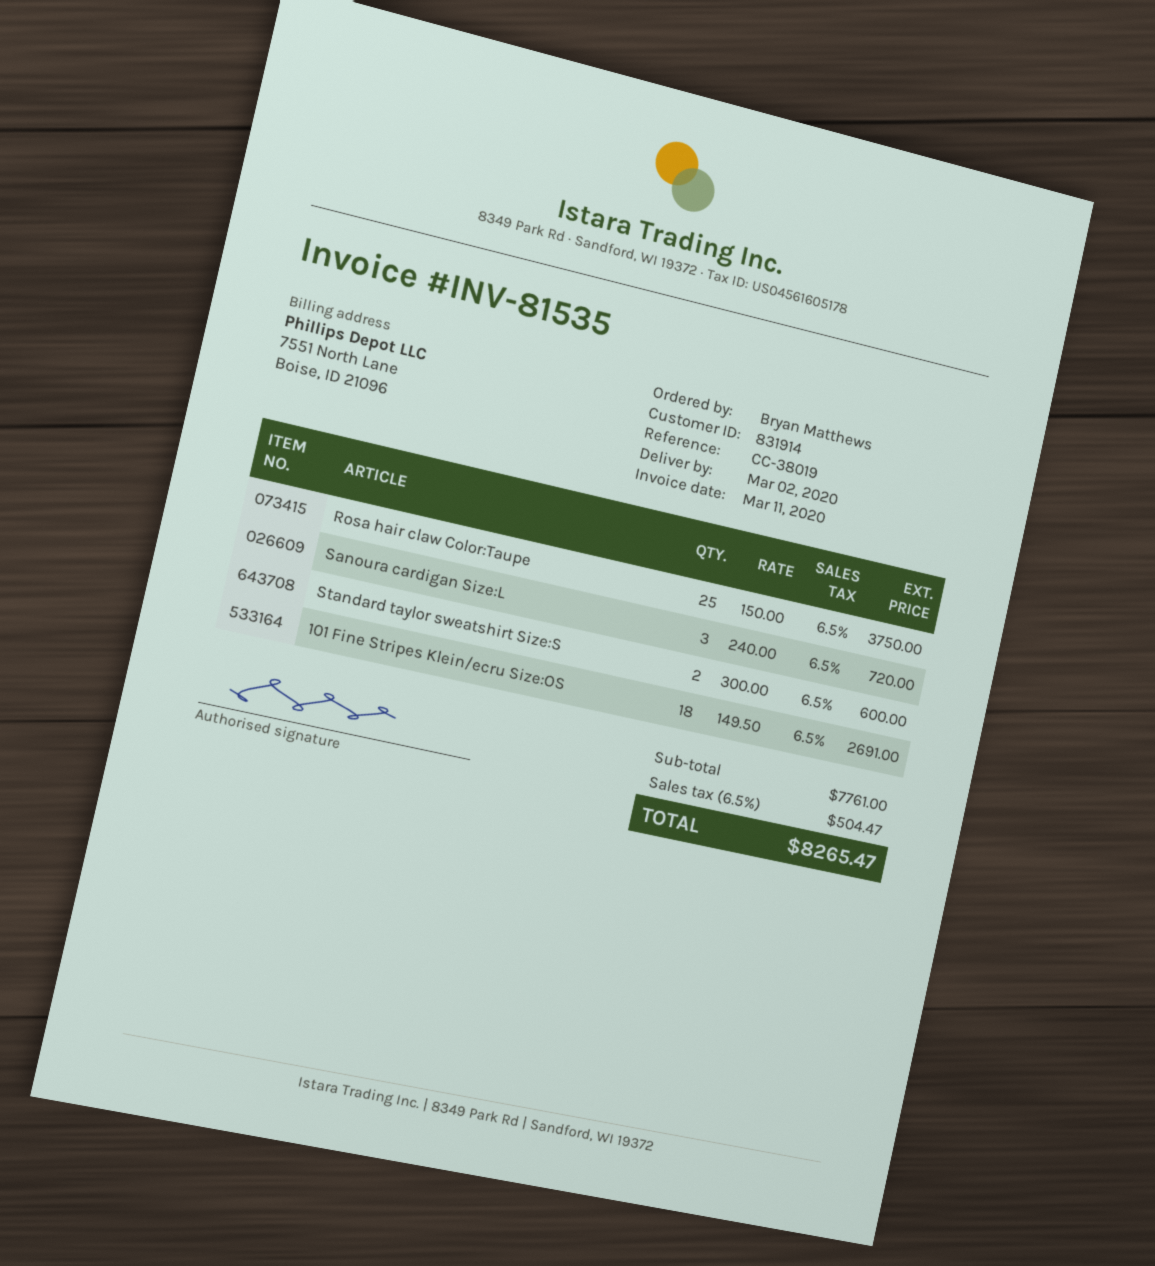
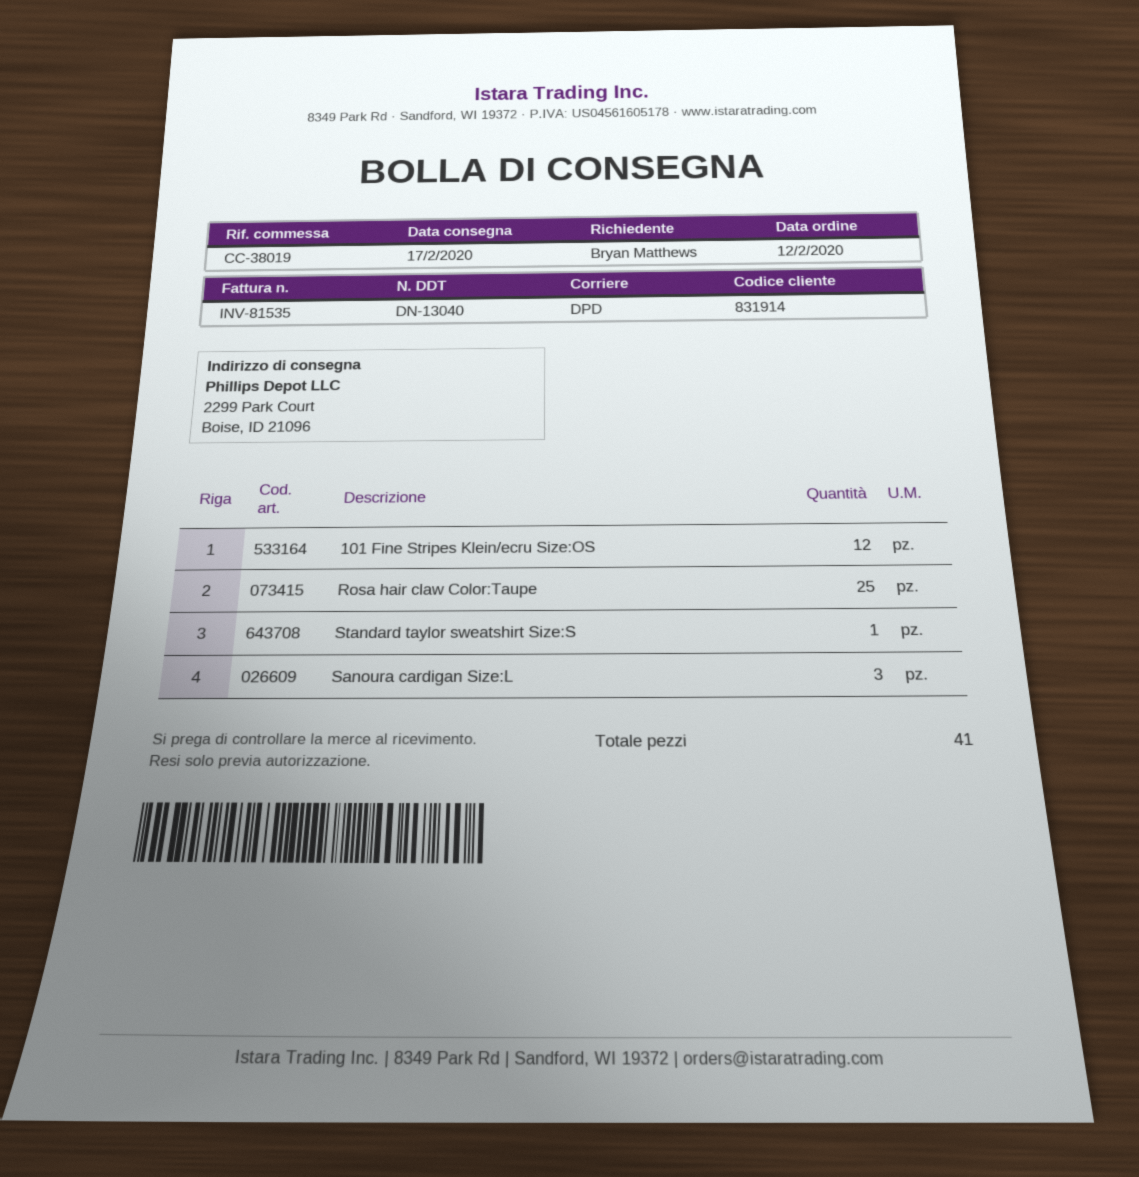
delivery date: 2020-03-02 -> 2020-02-17
Standard taylor sweatshirt Size:S: 2 -> 1
101 Fine Stripes Klein/ecru Size:OS: 18 -> 12

